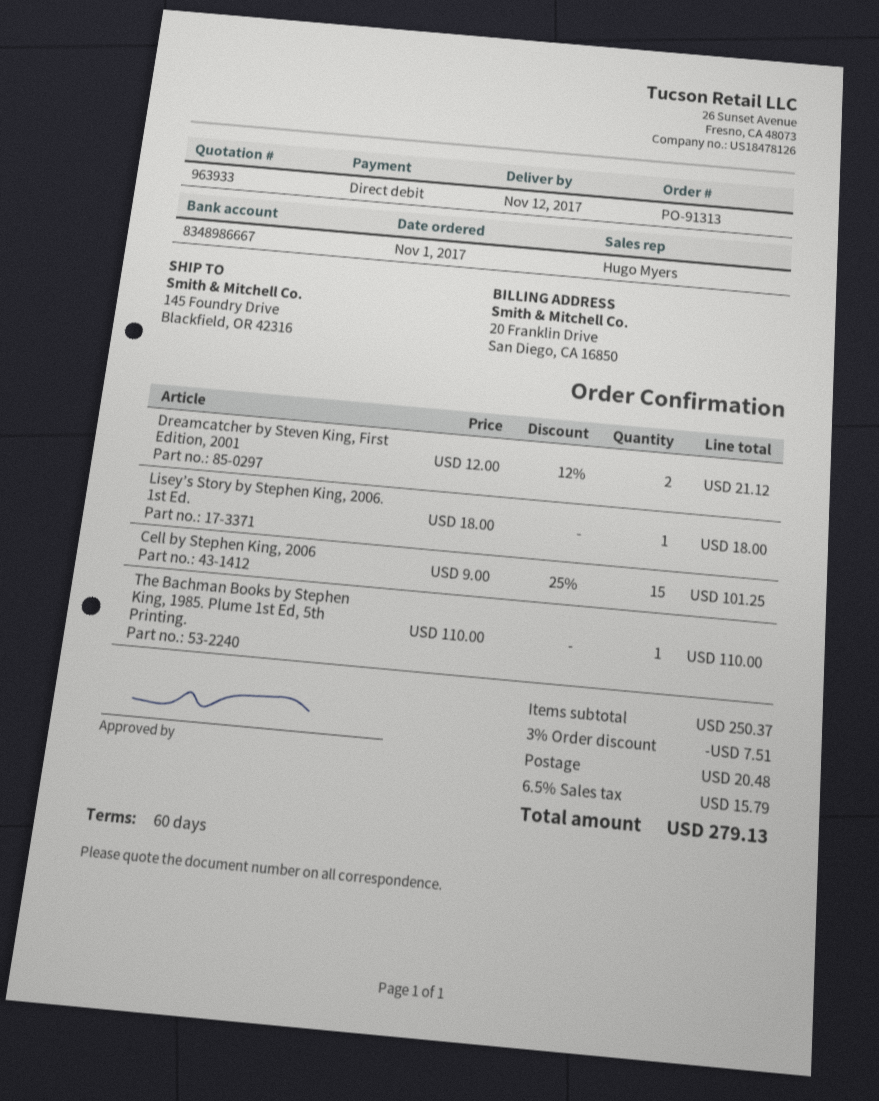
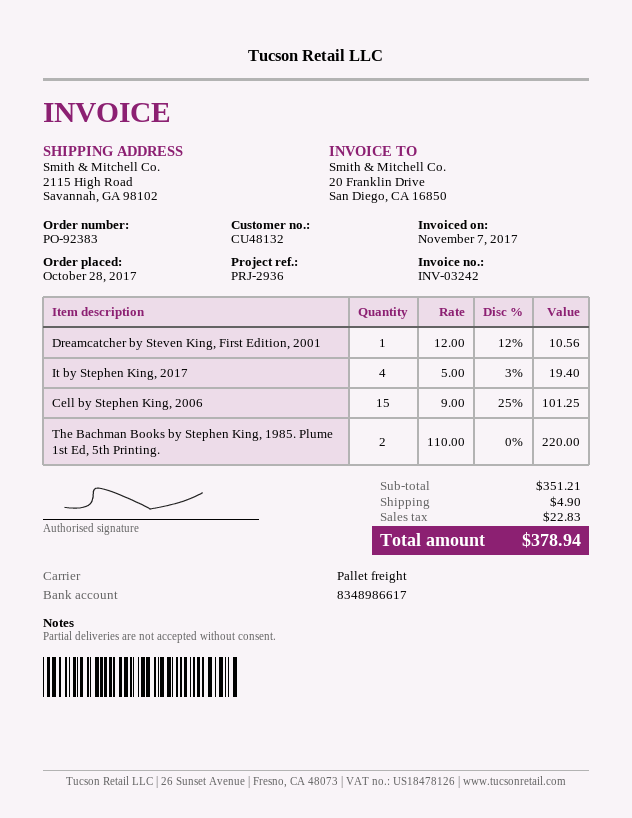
order number: PO-91313 -> PO-92383
order date: 2017-11-01 -> 2017-10-28
bank account: 8348986667 -> 8348986617
ship to: 145 Foundry Drive, Blackfield, OR 42316 -> 2115 High Road, Savannah, GA 98102
Dreamcatcher by Steven King, First Edition, 2001: 2 x 12.00 - 12% = 21.12 -> 1 x 12.00 - 12% = 10.56
Lisey’s Story by Stephen King, 2006. 1st Ed.: 1 x 18.00 = 18.00 -> none
The Bachman Books by Stephen King, 1985. Plume 1st Ed, 5th Printing.: 1 x 110.00 = 110.00 -> 2 x 110.00 = 220.00
It by Stephen King, 2017: none -> 4 x 5.00 - 3% = 19.40
subtotal: 250.37 -> 351.21
discount: 3% = 7.51 -> none
shipping: 20.48 -> 4.90
tax: 15.79 -> 22.83
total: 279.13 -> 378.94

